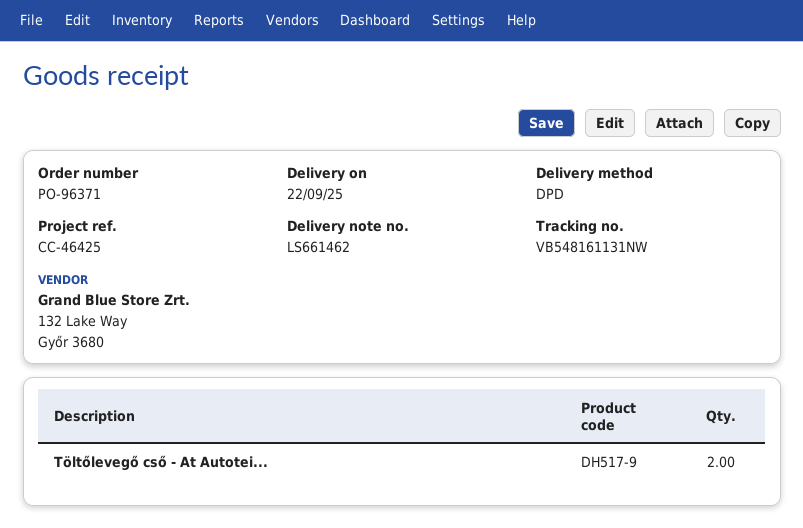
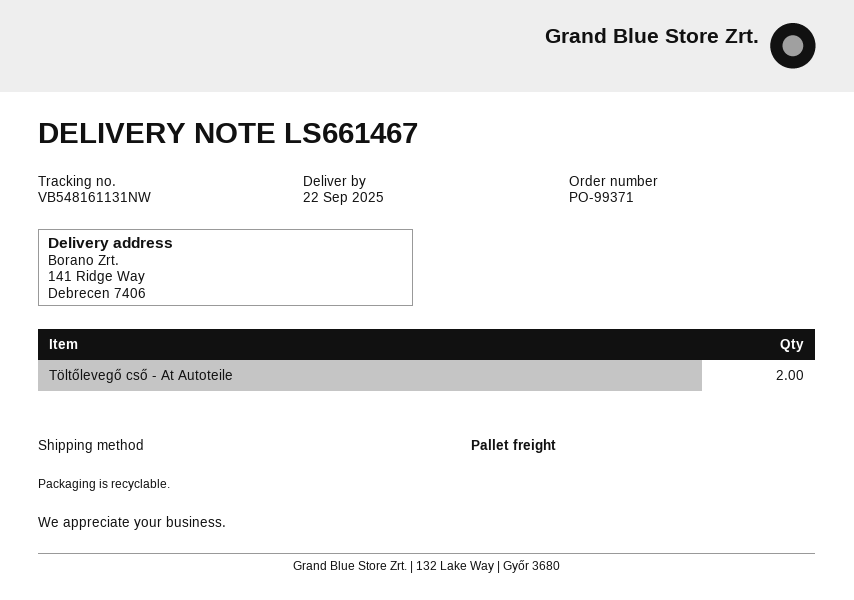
order number: PO-96371 -> PO-99371
delivery note number: LS661462 -> LS661467
shipping method: DPD -> pallet freight

